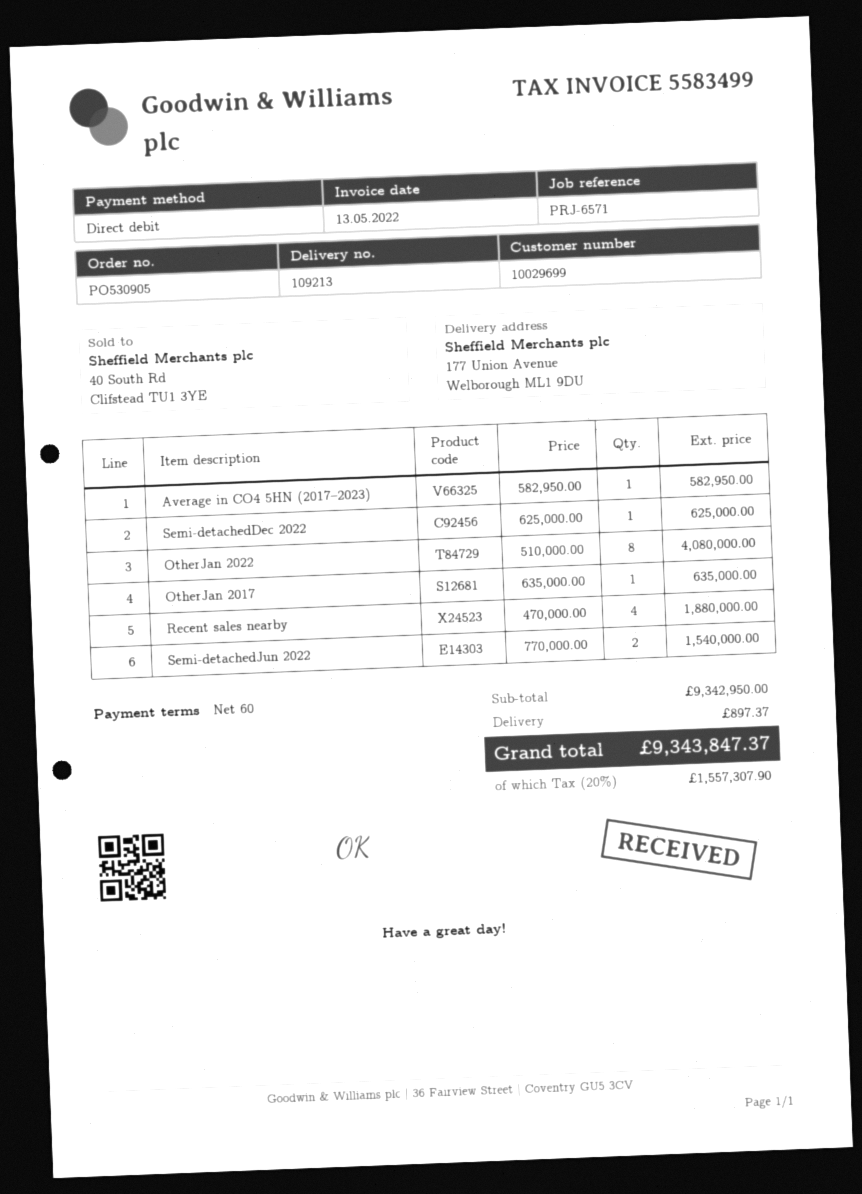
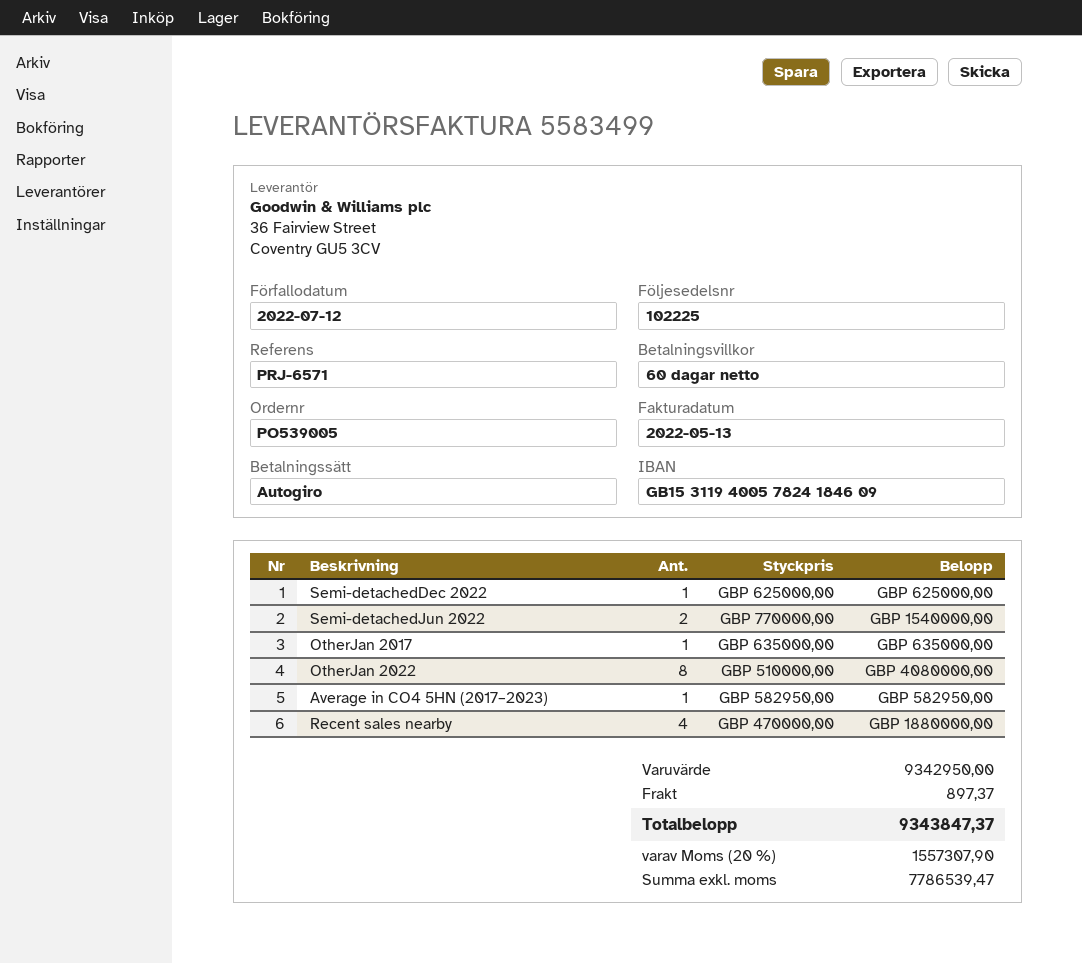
order number: PO530905 -> PO539005
delivery note number: 109213 -> 102225

